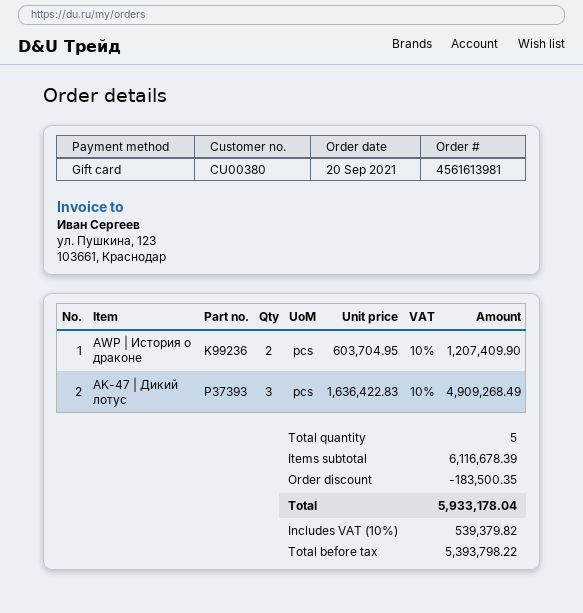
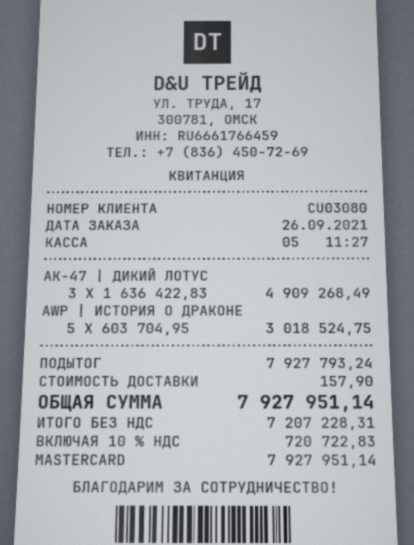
order date: 2021-09-20 -> 2021-09-26
customer number: CU00380 -> CU03080
payment method: gift card -> Mastercard
AWP | История о драконе: 2 x 603704.95 = 1207409.90 -> 5 x 603704.95 = 3018524.75
subtotal: 6116678.39 -> 7927793.24
discount: 183500.35 -> none
shipping: none -> 157.90
net: 5393798.22 -> 7207228.31
tax: 10% = 539379.82 -> 10% = 720722.83
total: 5933178.04 -> 7927951.14

